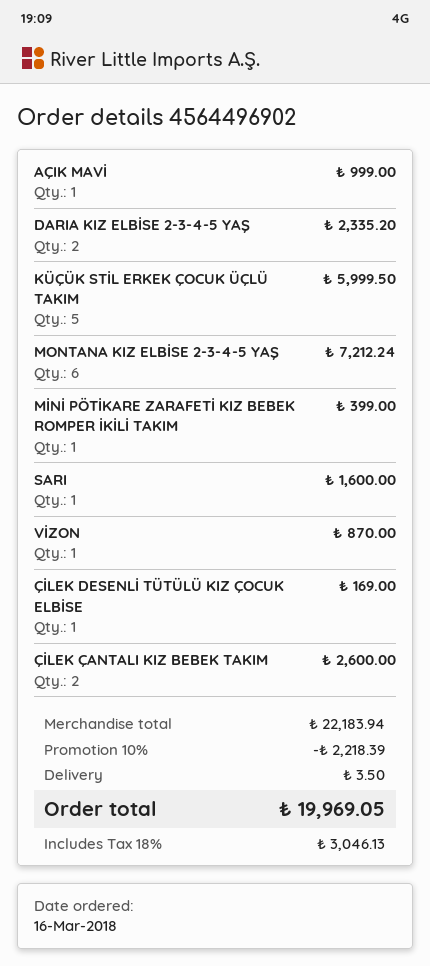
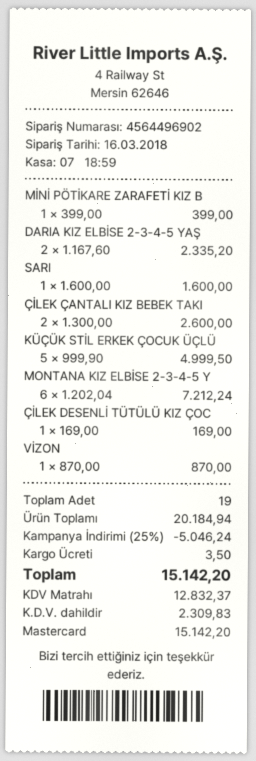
AÇIK MAVİ: 1 for 999.00 -> none
KÜÇÜK STİL ERKEK ÇOCUK ÜÇLÜ TAKIM: 5 for 5999.50 -> 5 for 4999.50
subtotal: 22183.94 -> 20184.94
discount: 10% = 2218.39 -> 25% = 5046.24
tax: 3046.13 -> 2309.83
total: 19969.05 -> 15142.20

